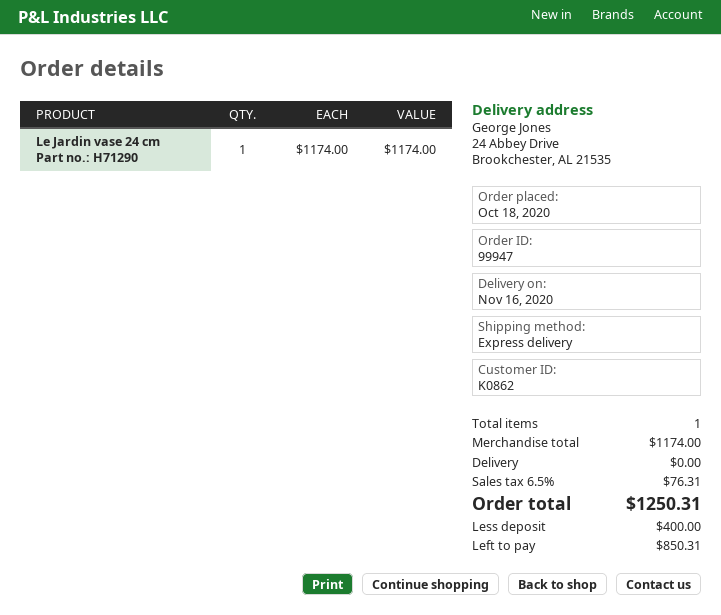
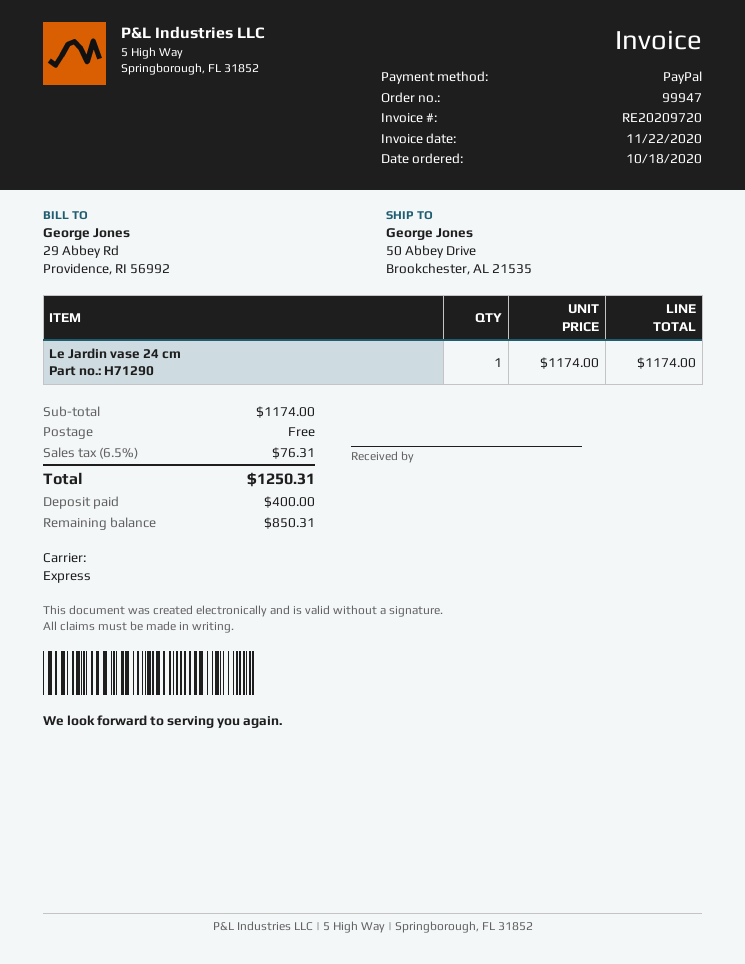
ship to: 24 Abbey Drive, Brookchester, AL 21535 -> 50 Abbey Drive, Brookchester, AL 21535

